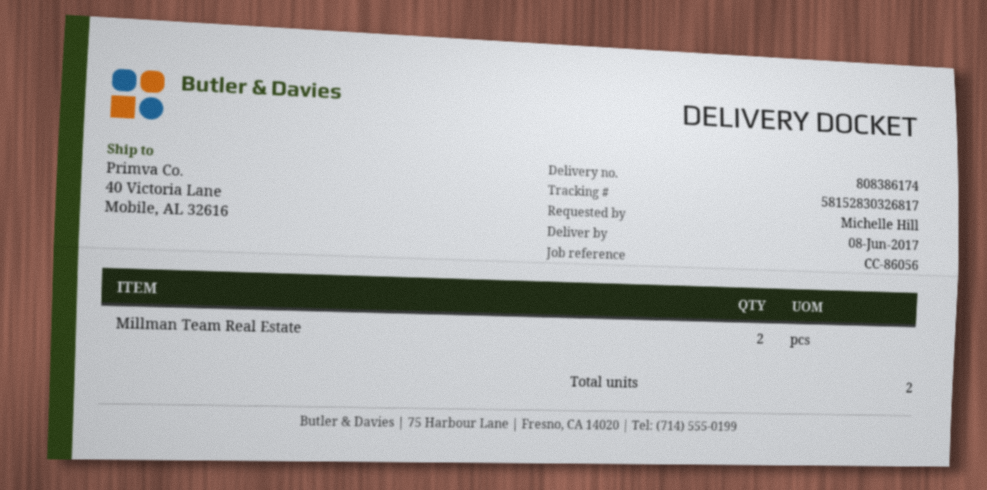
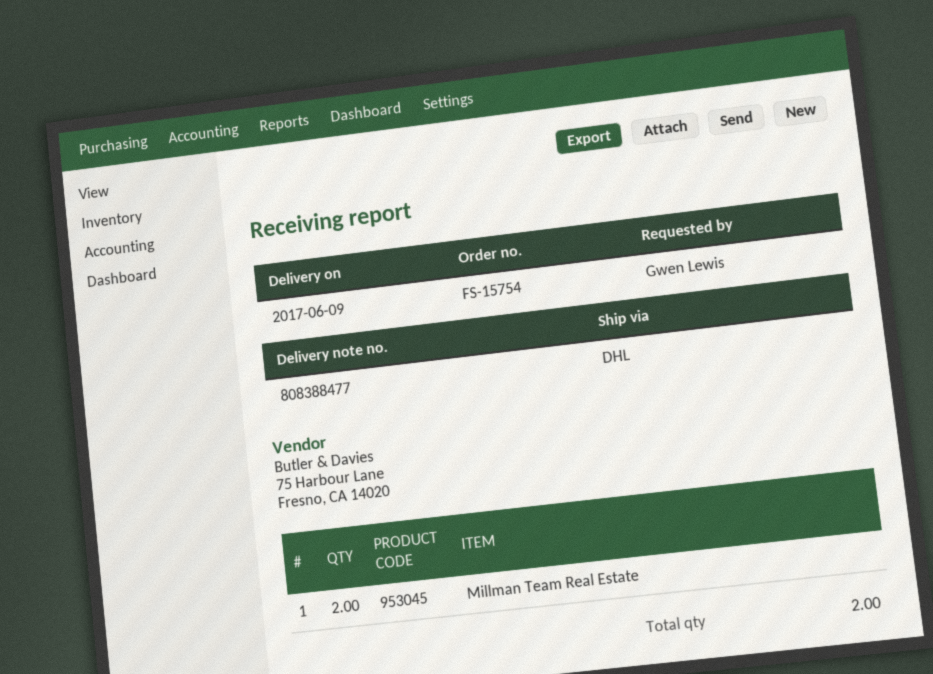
delivery note number: 808386174 -> 808388477
delivery date: 2017-06-08 -> 2017-06-09
ordered by: Michelle Hill -> Gwen Lewis

